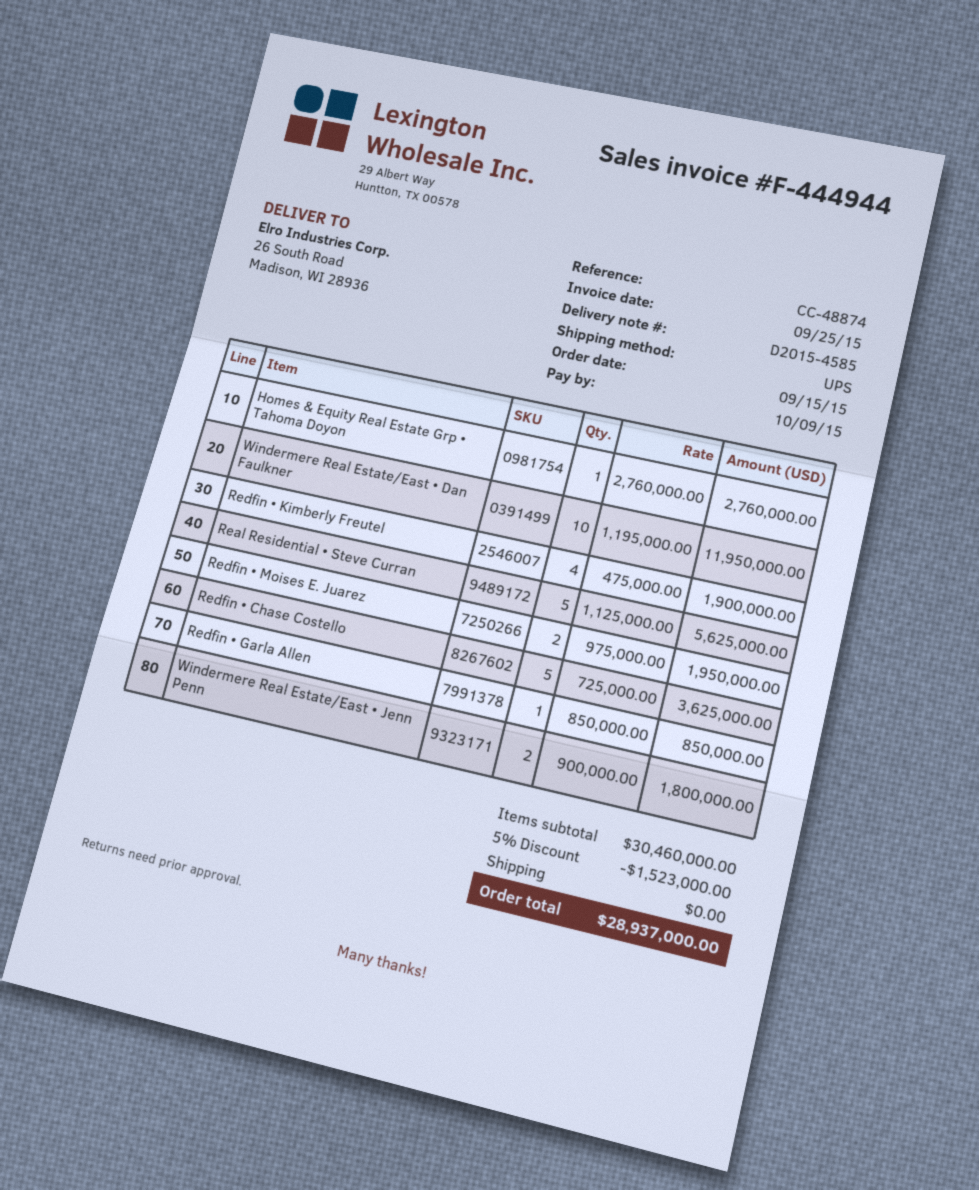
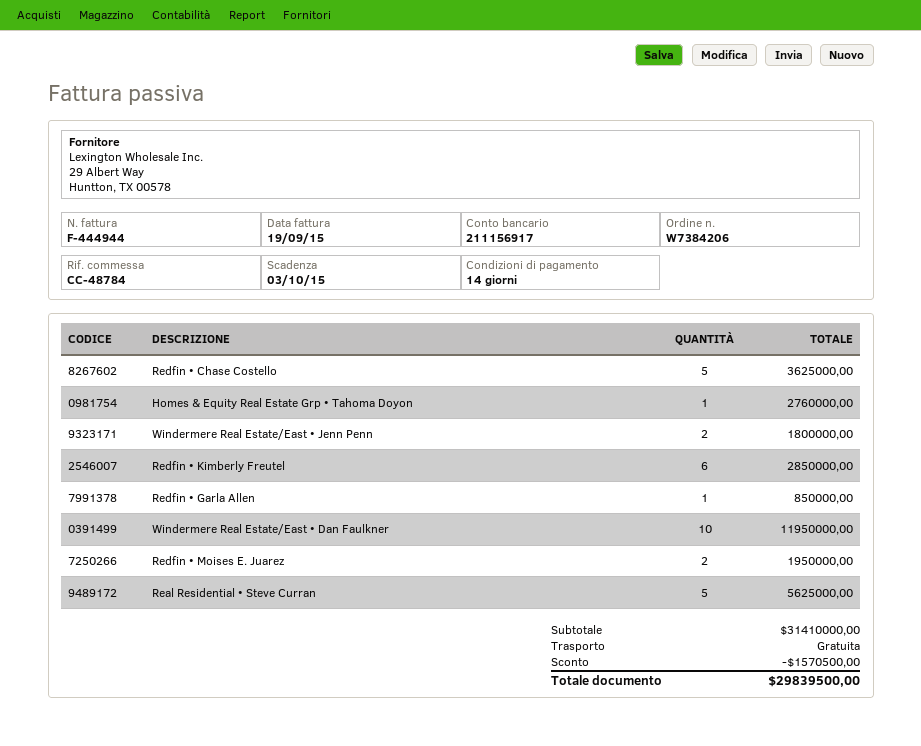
invoice date: 2015-09-25 -> 2015-09-19
due date: 2015-10-09 -> 2015-10-03
reference: CC-48874 -> CC-48784
Redfin • Kimberly Freutel: 4 for 1900000.00 -> 6 for 2850000.00
subtotal: 30460000.00 -> 31410000.00
discount: 1523000.00 -> 1570500.00
total: 28937000.00 -> 29839500.00

